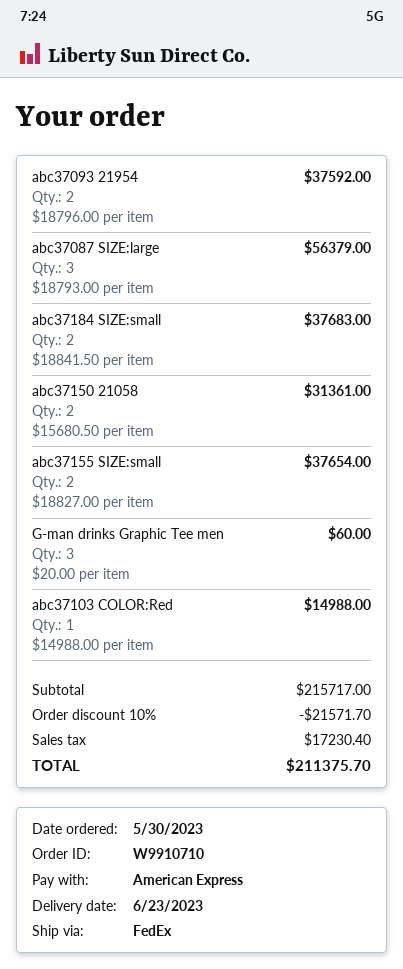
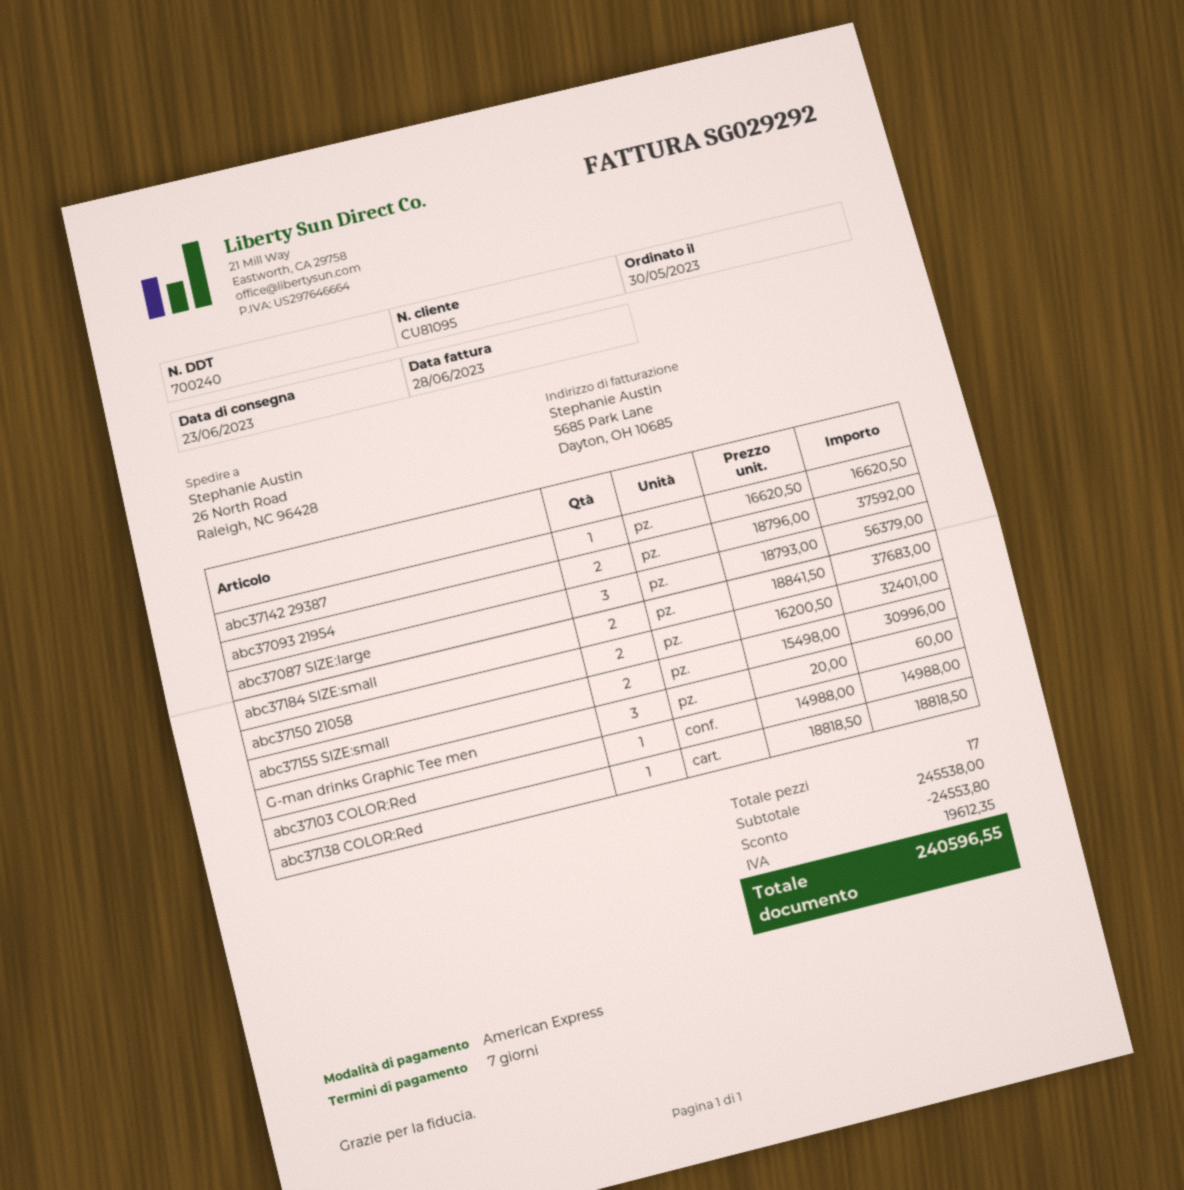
abc37150 21058: 2 x 15680.50 = 31361.00 -> 2 x 16200.50 = 32401.00
abc37155 SIZE:small: 2 x 18827.00 = 37654.00 -> 2 x 15498.00 = 30996.00
abc37142 29387: none -> 1 x 16620.50 = 16620.50
abc37138 COLOR:Red: none -> 1 x 18818.50 = 18818.50
subtotal: 215717.00 -> 245538.00
discount: 21571.70 -> 24553.80
tax: 17230.40 -> 19612.35
total: 211375.70 -> 240596.55

